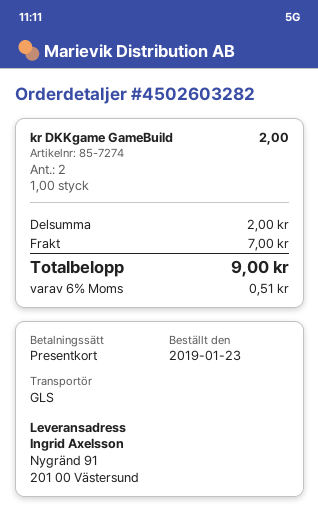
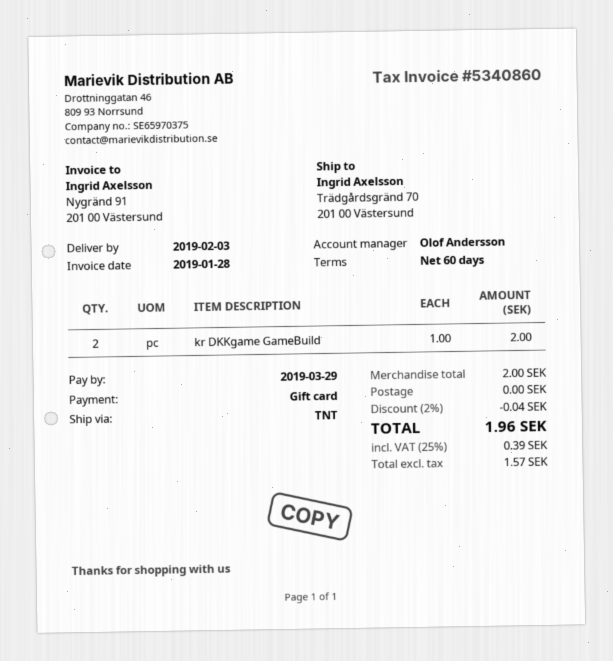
shipping method: GLS -> TNT
ship to: Nygränd 91, 201 00 Västersund -> Trädgårdsgränd 70, 201 00 Västersund
discount: none -> 2% = 0.04
shipping: 7.00 -> 0.00
tax: 6% = 0.51 -> 25% = 0.39
total: 9.00 -> 1.96

